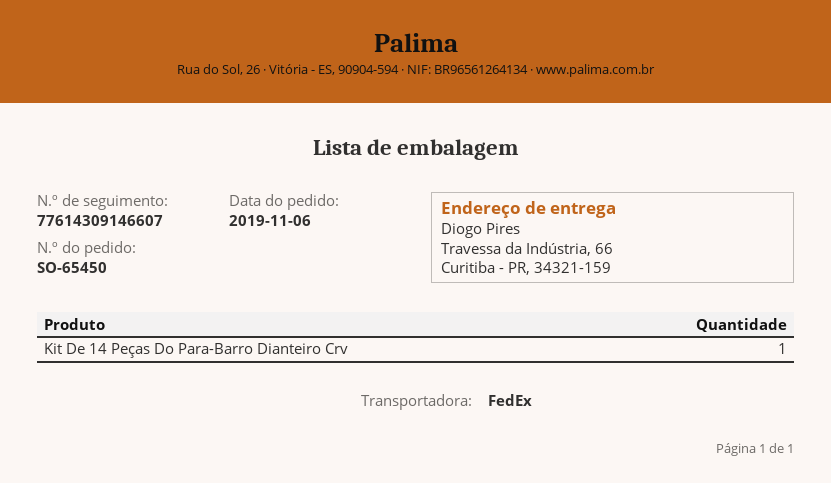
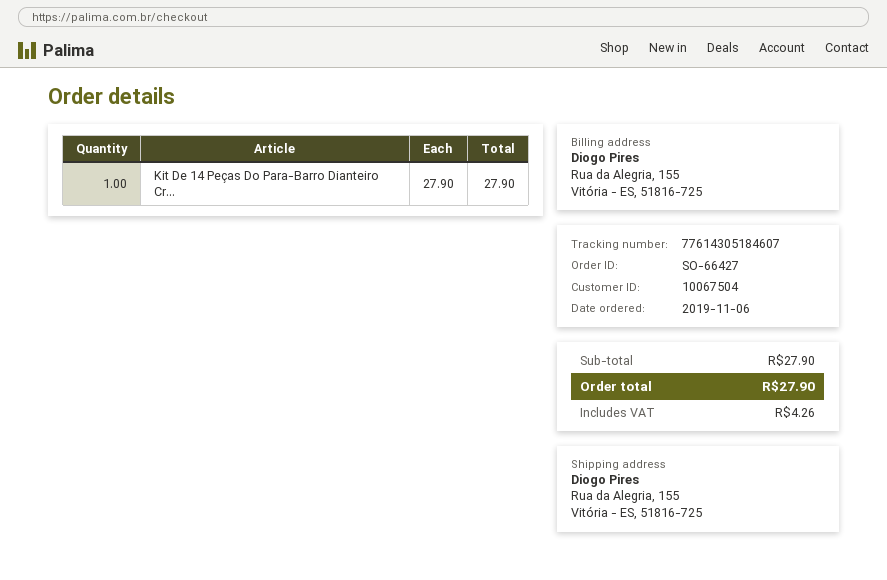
order number: SO-65450 -> SO-66427
tracking number: 77614309146607 -> 77614305184607
ship to: Travessa da Indústria, 66, Curitiba - PR, 34321-159 -> Rua da Alegria, 155, Vitória - ES, 51816-725

